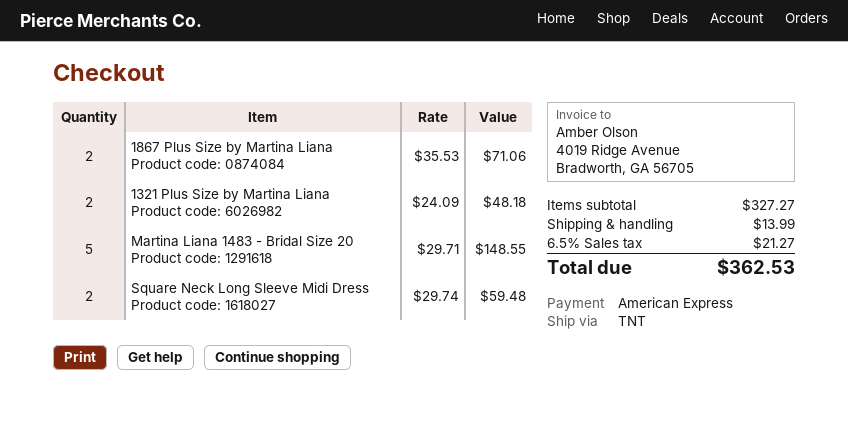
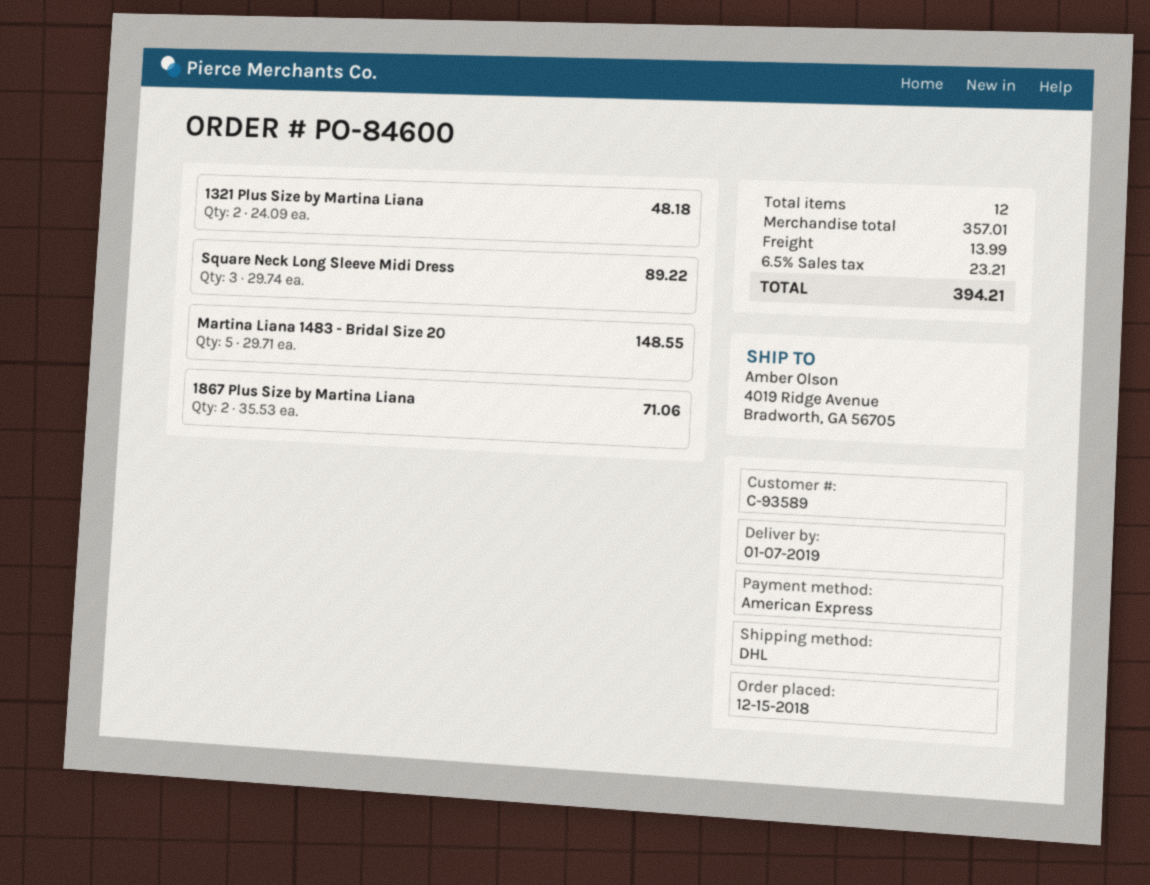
shipping method: TNT -> DHL
Square Neck Long Sleeve Midi Dress: 2 x 29.74 = 59.48 -> 3 x 29.74 = 89.22
subtotal: 327.27 -> 357.01
tax: 6.5% = 21.27 -> 6.5% = 23.21
total: 362.53 -> 394.21

